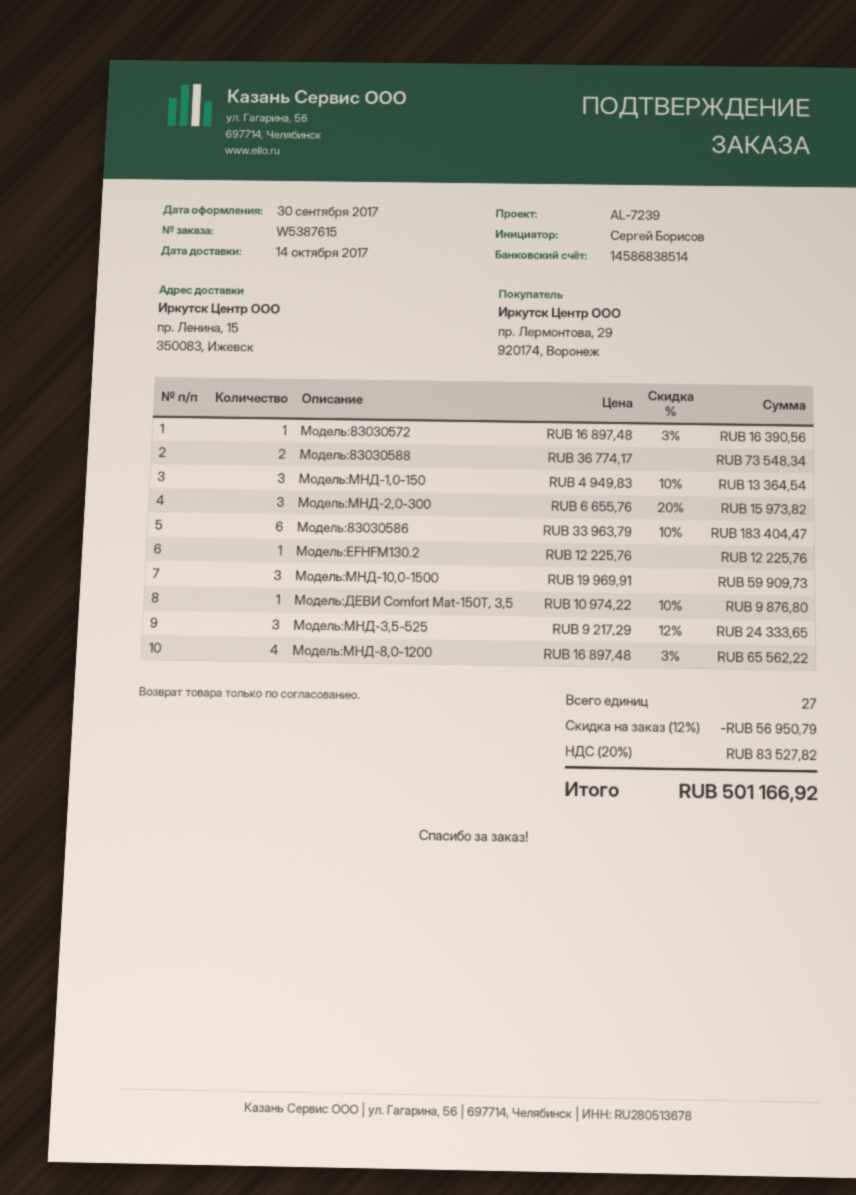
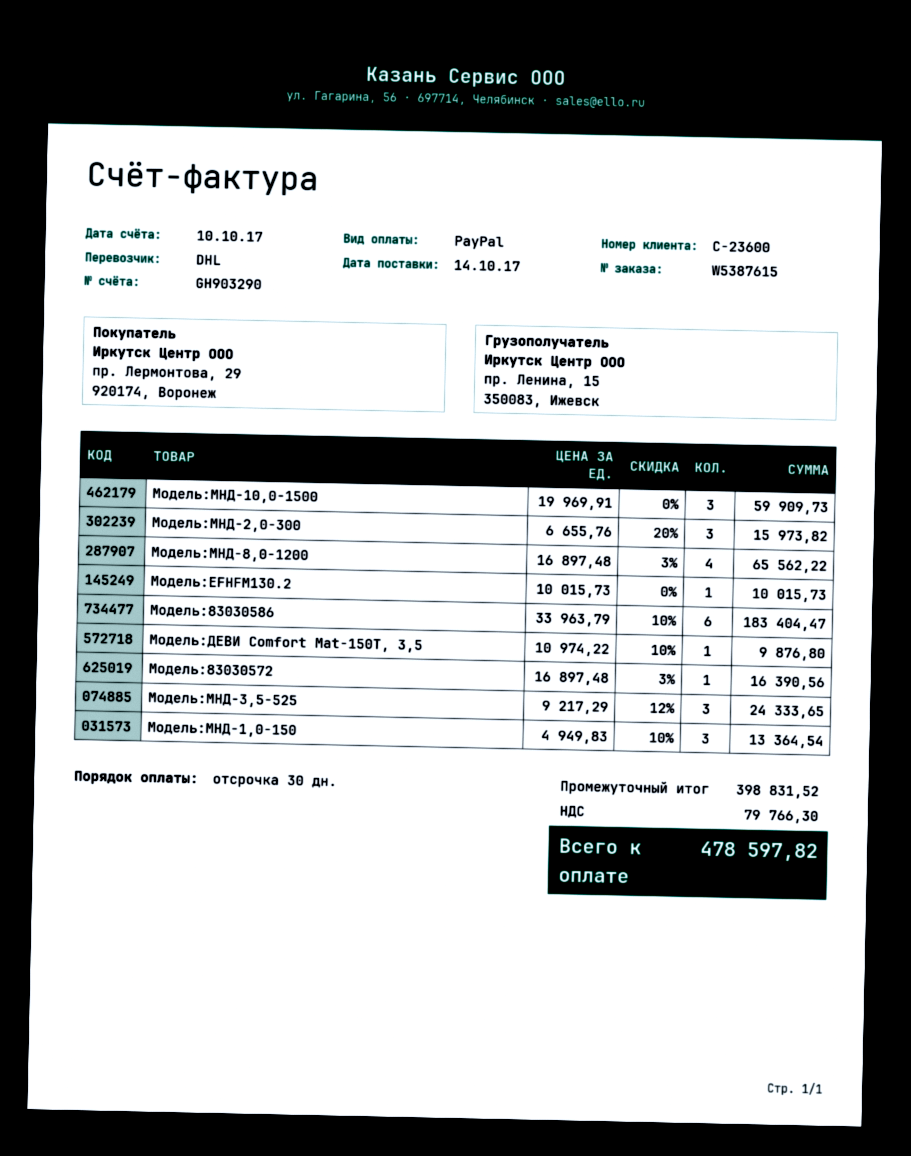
Модель:83030588: 2 x 36774.17 = 73548.34 -> none
Модель:EFHFM130.2: 1 x 12225.76 = 12225.76 -> 1 x 10015.73 = 10015.73
discount: 12% = 56950.79 -> none
tax: 83527.82 -> 79766.30
total: 501166.92 -> 478597.82

